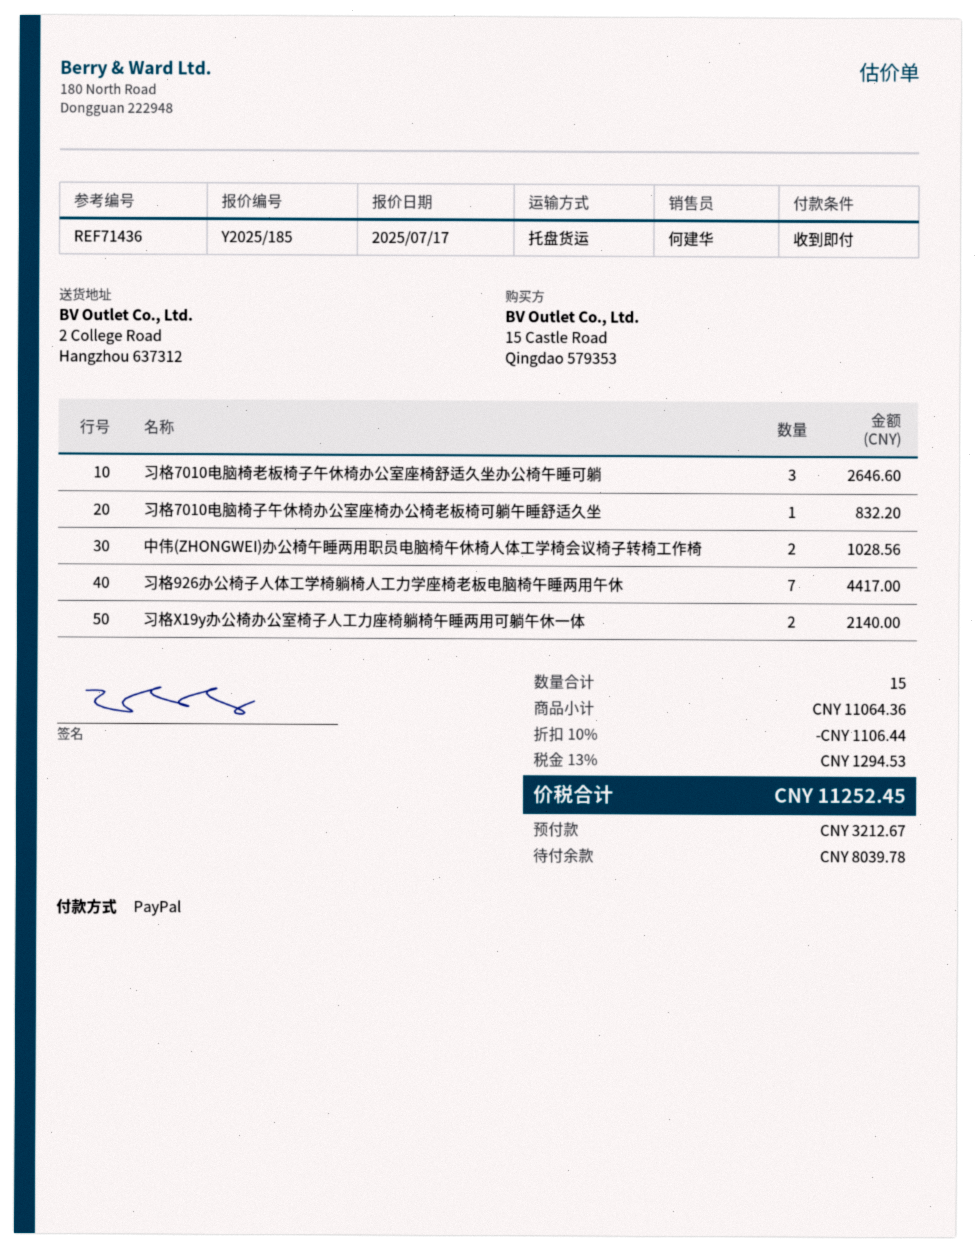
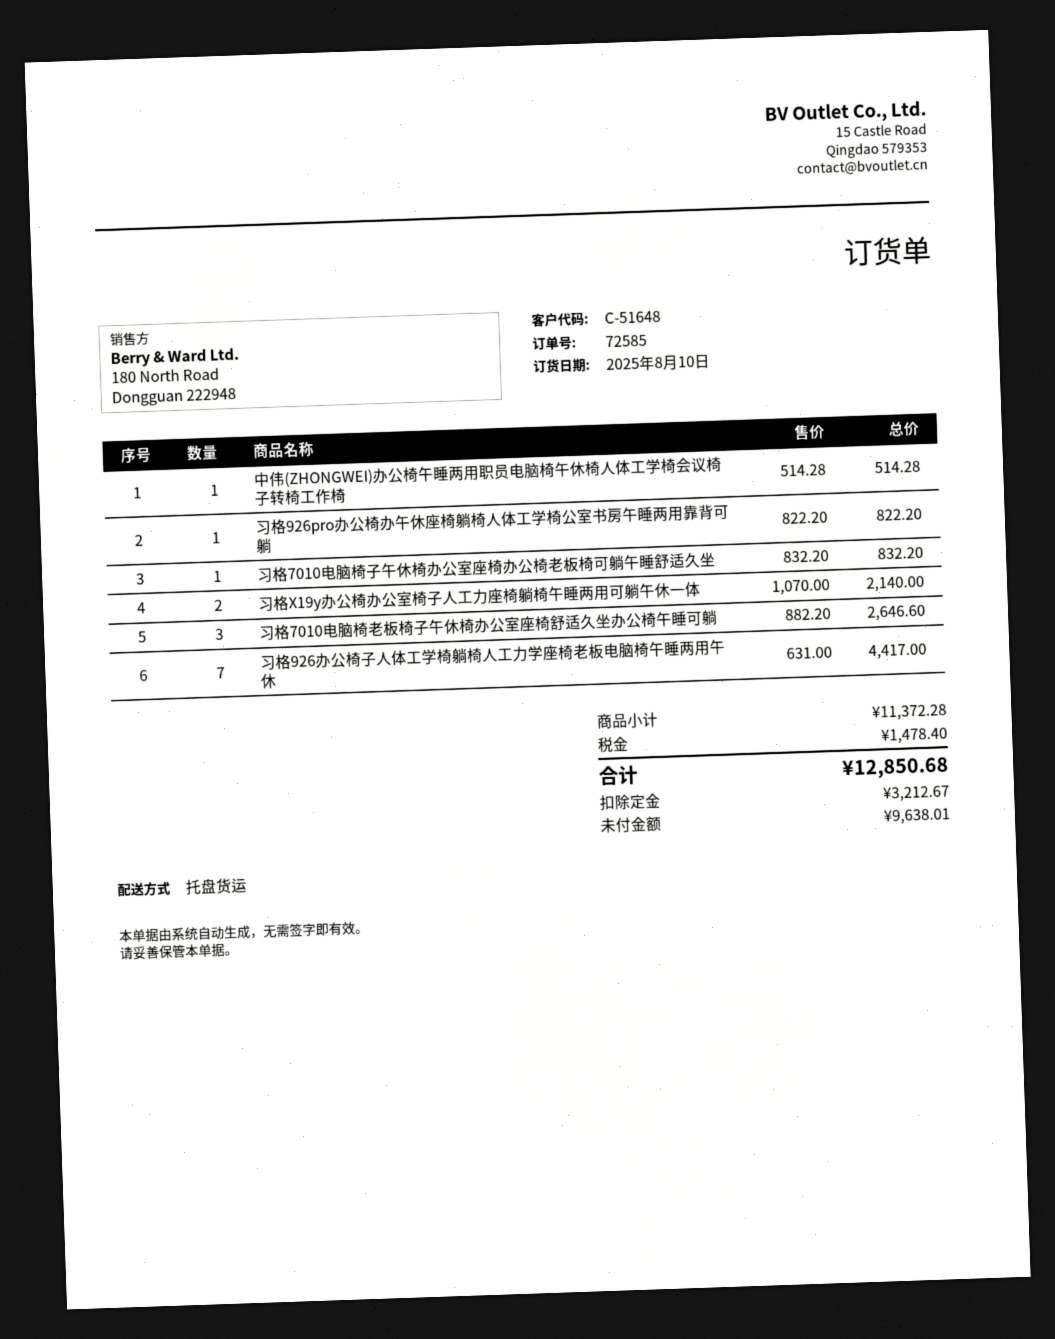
中伟(ZHONGWEI)办公椅午睡两用职员电脑椅午休椅人体工学椅会议椅子转椅工作椅: 2 for 1028.56 -> 1 for 514.28
习格926pro办公椅办午休座椅躺椅人体工学椅公室书房午睡两用靠背可躺: none -> 1 for 822.20
subtotal: 11064.36 -> 11372.28
discount: 10% = 1106.44 -> none
tax: 1294.53 -> 1478.40
total: 11252.45 -> 12850.68
balance: 8039.78 -> 9638.01

